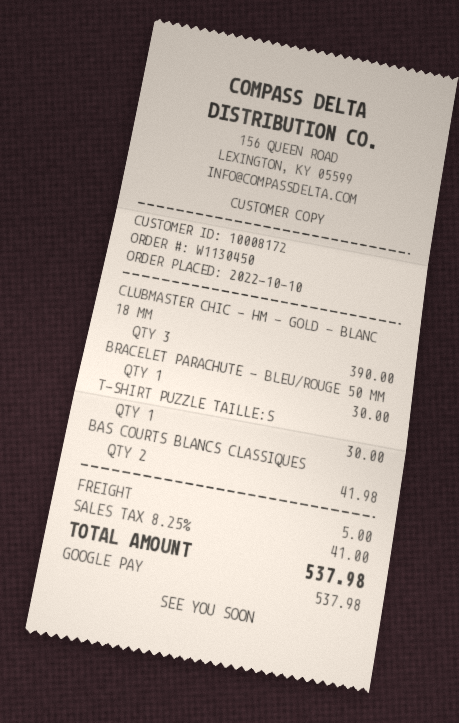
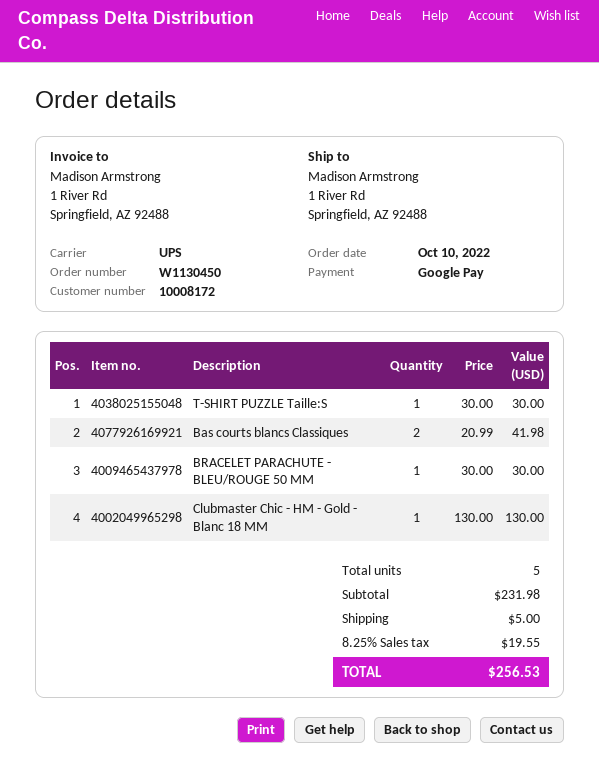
CLUBMASTER CHIC - HM - GOLD - BLANC 18 MM: 3 for 390.00 -> 1 for 130.00
tax: 8.25% = 41.00 -> 8.25% = 19.55
total: 537.98 -> 256.53

